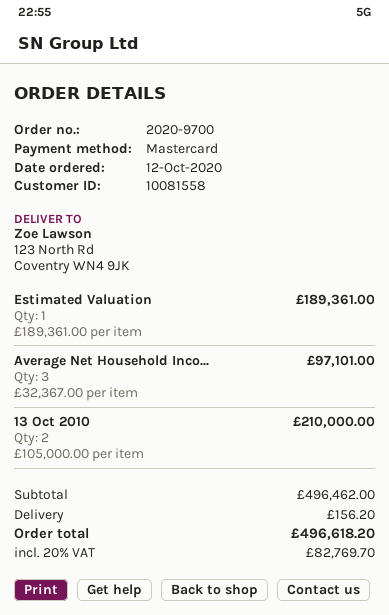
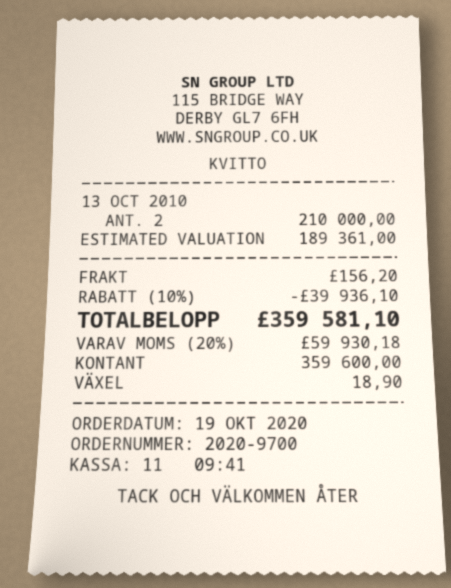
order date: 2020-10-12 -> 2020-10-19
payment method: Mastercard -> cash
Average Net Household Inco...: 3 for 97101.00 -> none
discount: none -> 10% = 39936.10
tax: 20% = 82769.70 -> 20% = 59930.18
total: 496618.20 -> 359581.10

